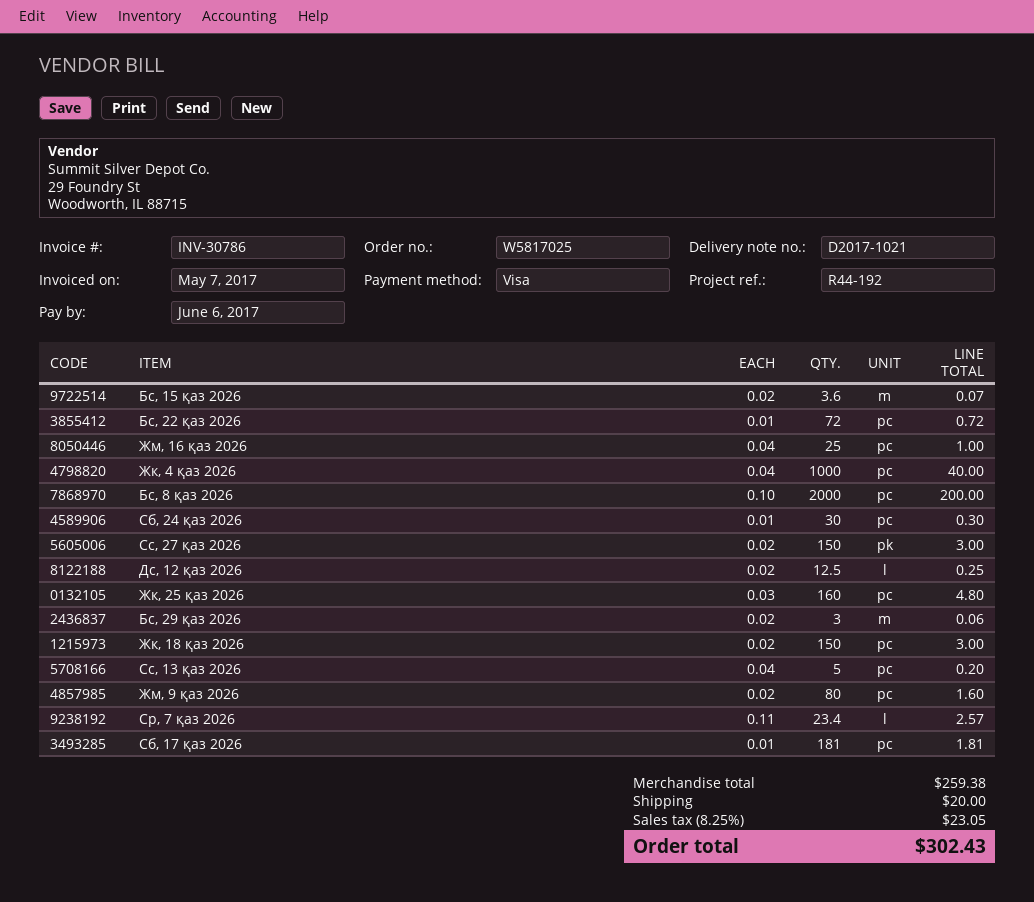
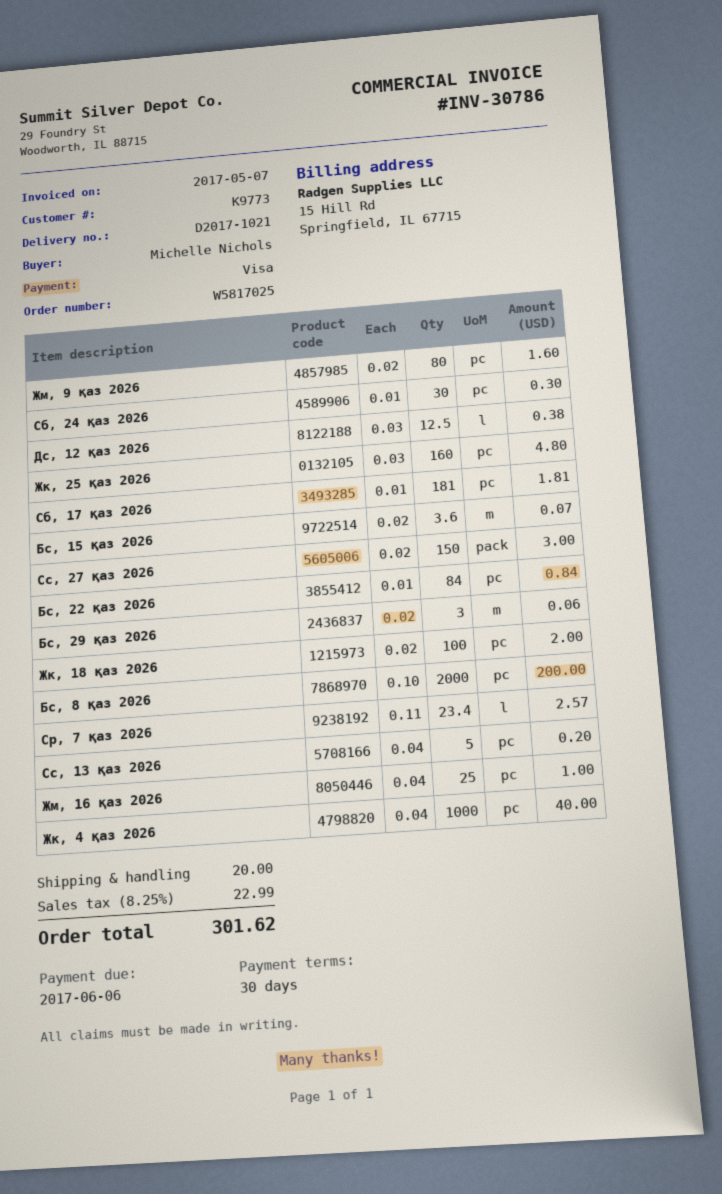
Бс, 22 қаз 2026: 72 x 0.01 = 0.72 -> 84 x 0.01 = 0.84
Дс, 12 қаз 2026: 12.5 x 0.02 = 0.25 -> 12.5 x 0.03 = 0.38
Жк, 18 қаз 2026: 150 x 0.02 = 3.00 -> 100 x 0.02 = 2.00
tax: 8.25% = 23.05 -> 8.25% = 22.99
total: 302.43 -> 301.62

